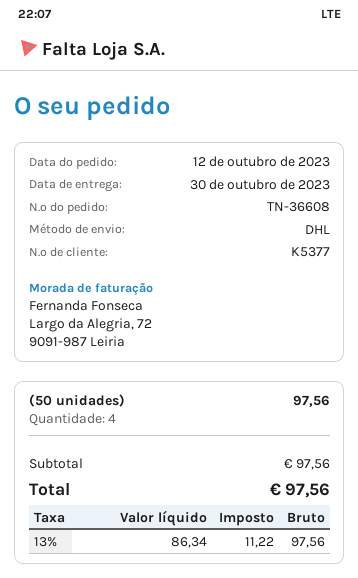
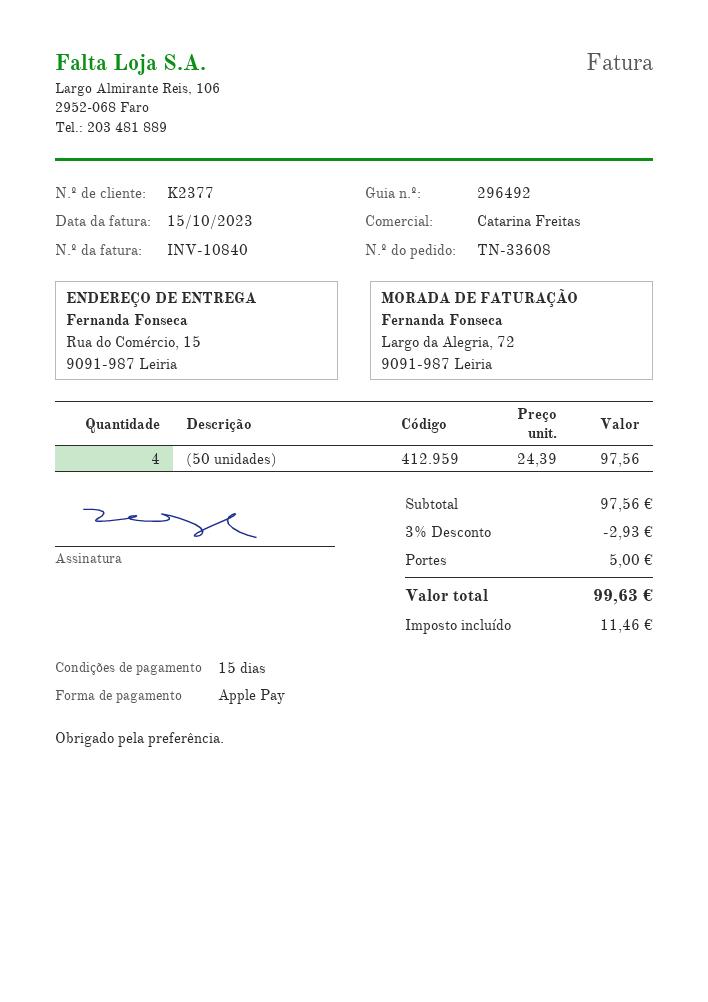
order number: TN-36608 -> TN-33608
customer number: K5377 -> K2377
discount: none -> 3% = 2.93
shipping: none -> 5.00
tax: 11.22 -> 11.46
total: 97.56 -> 99.63

